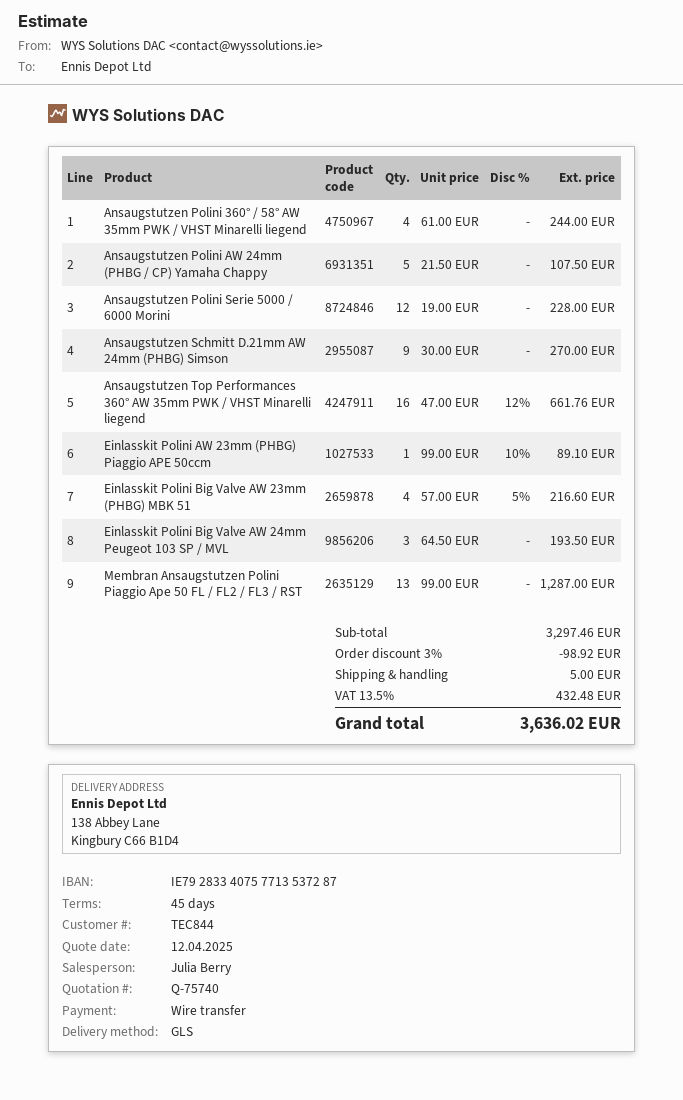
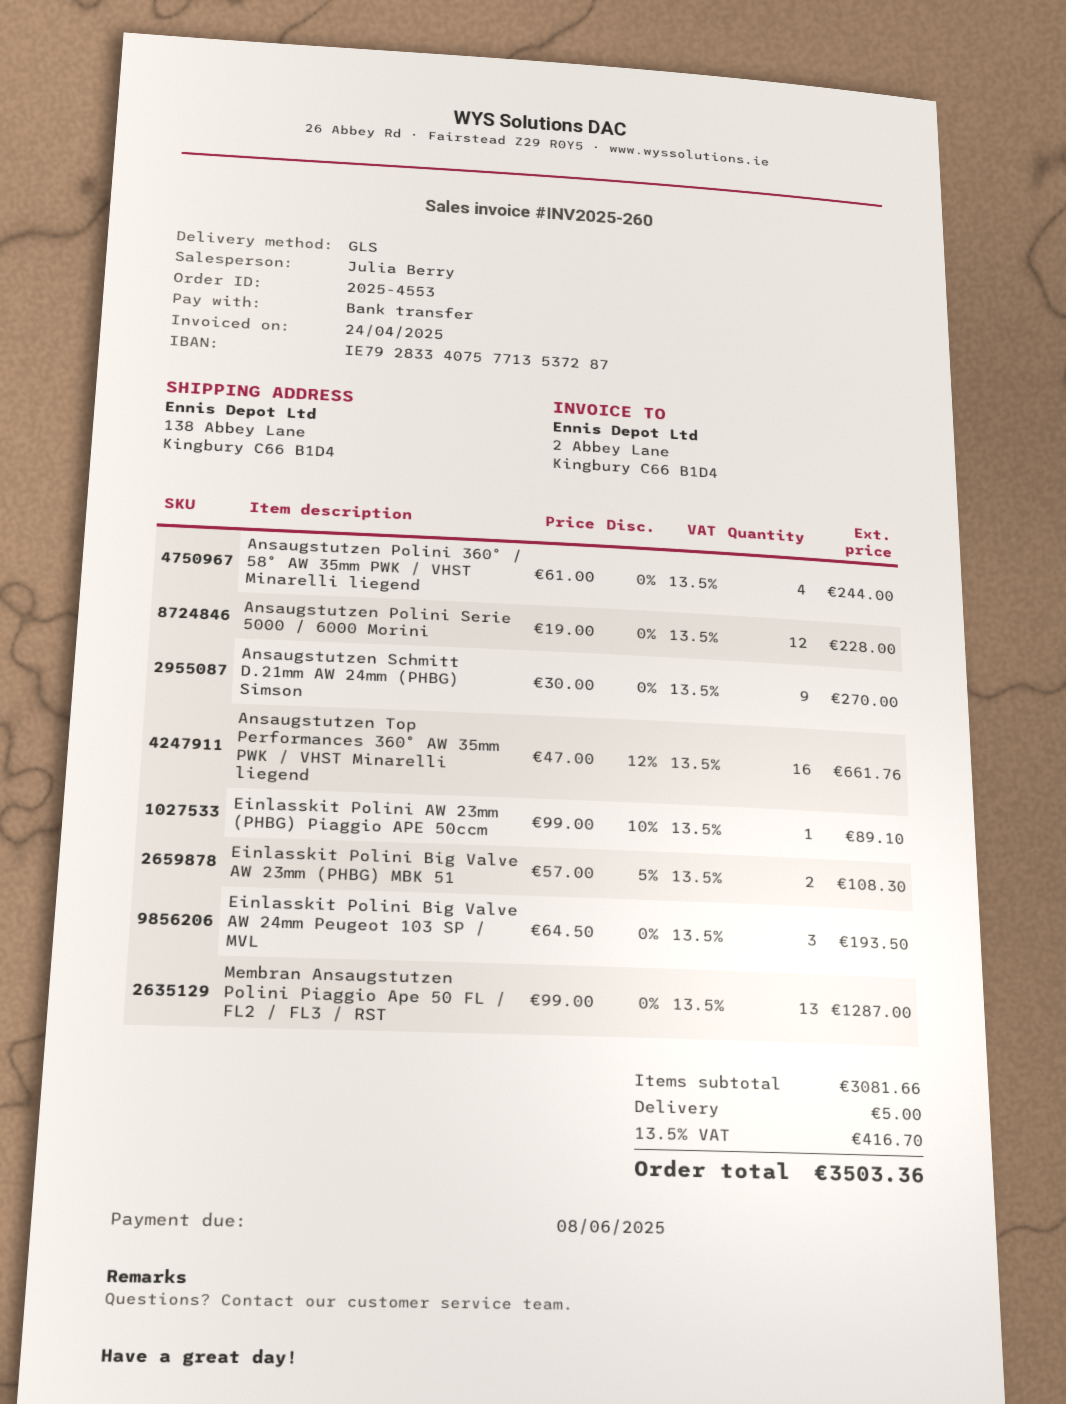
Ansaugstutzen Polini AW 24mm (PHBG / CP) Yamaha Chappy: 5 x 21.50 = 107.50 -> none
Einlasskit Polini Big Valve AW 23mm (PHBG) MBK 51: 4 x 57.00 - 5% = 216.60 -> 2 x 57.00 - 5% = 108.30
subtotal: 3297.46 -> 3081.66
discount: 3% = 98.92 -> none
tax: 13.5% = 432.48 -> 13.5% = 416.70
total: 3636.02 -> 3503.36

